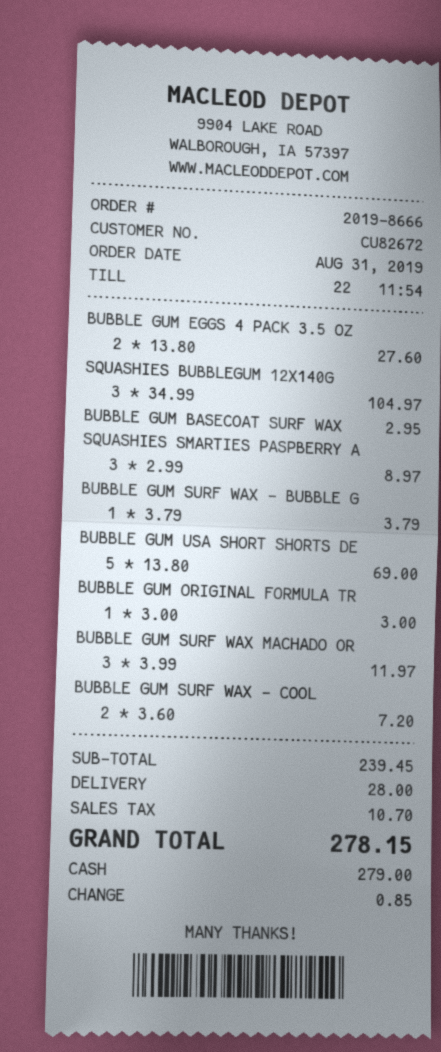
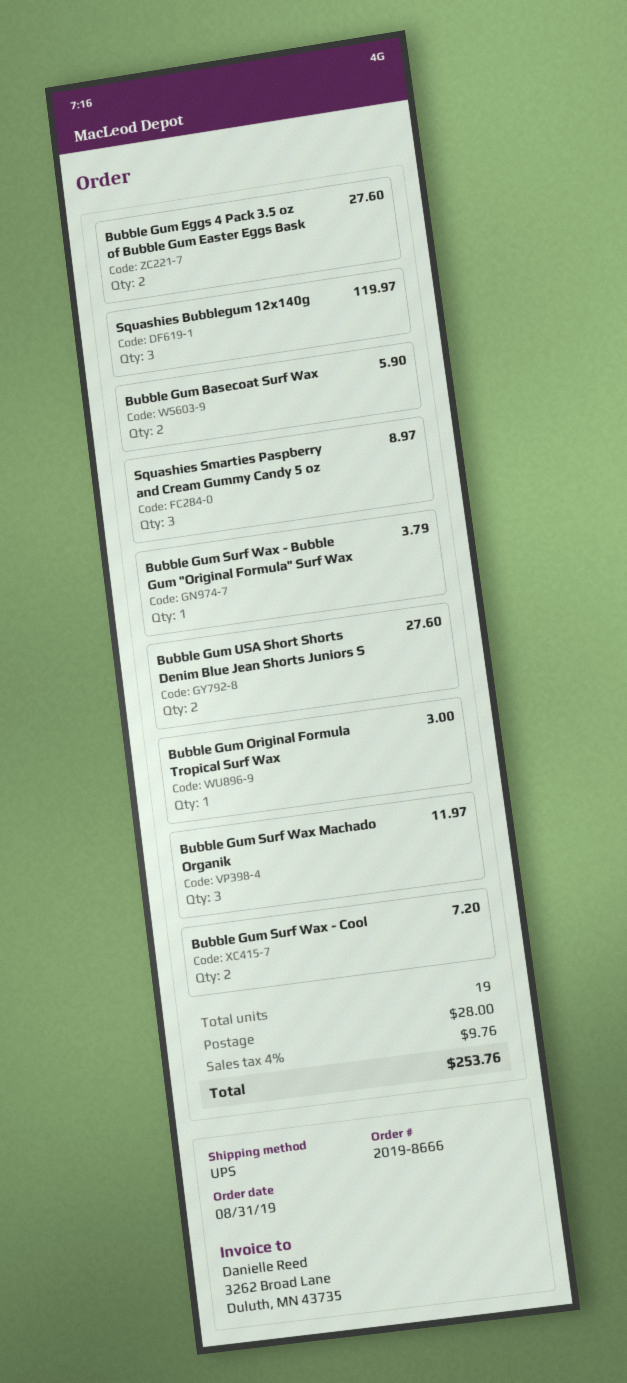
SQUASHIES BUBBLEGUM 12X140G: 3 for 104.97 -> 3 for 119.97
BUBBLE GUM BASECOAT SURF WAX: 1 for 2.95 -> 2 for 5.90
BUBBLE GUM USA SHORT SHORTS DE: 5 for 69.00 -> 2 for 27.60
tax: 10.70 -> 9.76
total: 278.15 -> 253.76

